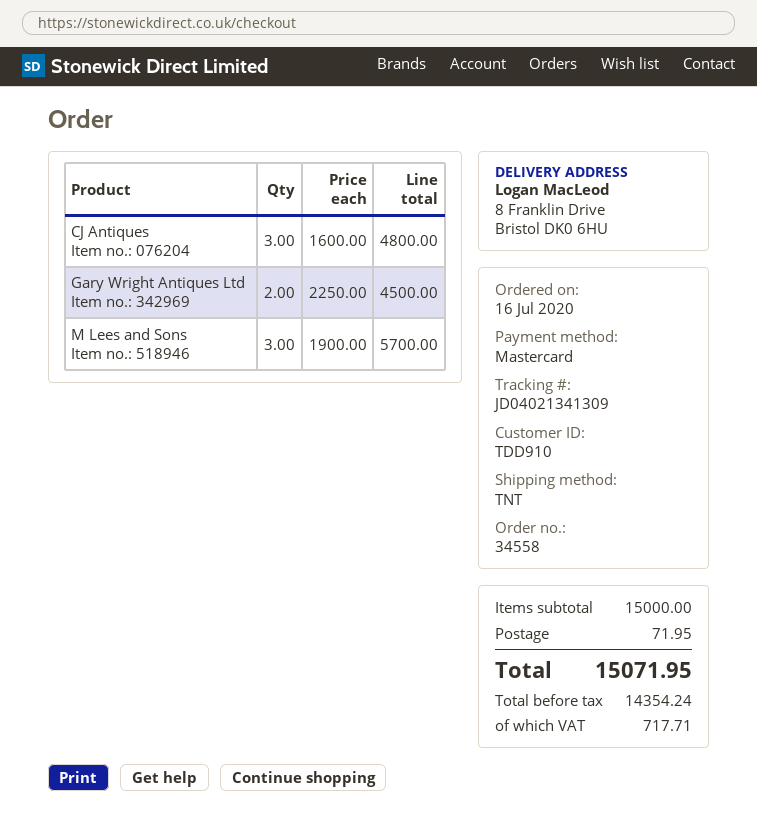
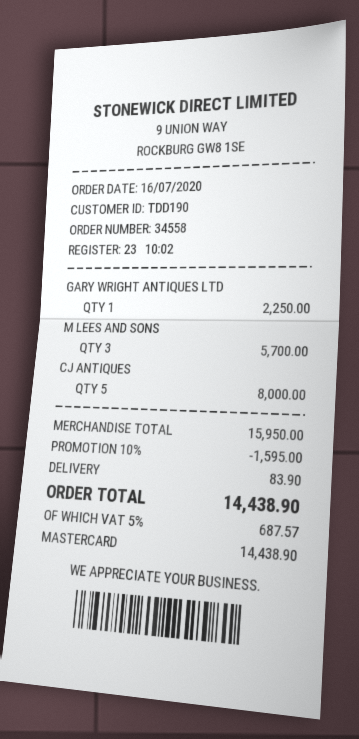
customer number: TDD910 -> TDD190
CJ Antiques: 3 for 4800.00 -> 5 for 8000.00
Gary Wright Antiques Ltd: 2 for 4500.00 -> 1 for 2250.00
subtotal: 15000.00 -> 15950.00
discount: none -> 10% = 1595.00
shipping: 71.95 -> 83.90
tax: 717.71 -> 687.57
total: 15071.95 -> 14438.90

